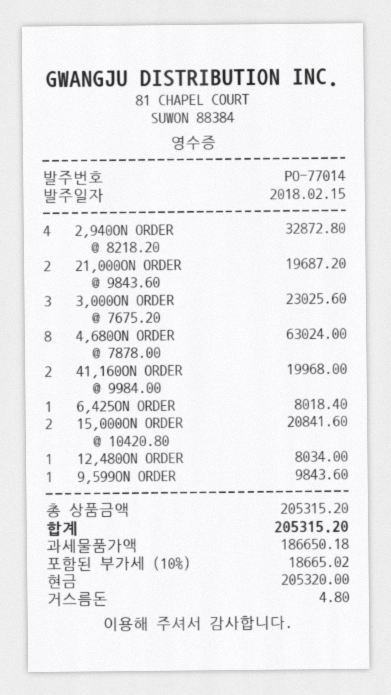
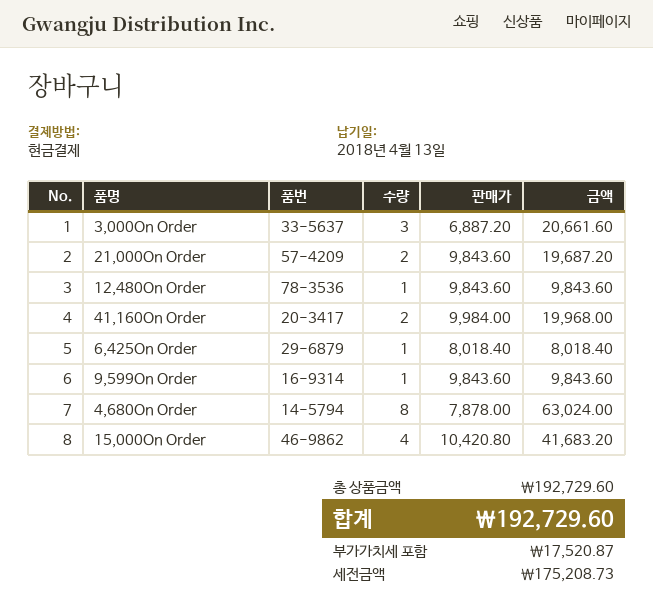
2,940ON ORDER: 4 x 8218.20 = 32872.80 -> none
3,000ON ORDER: 3 x 7675.20 = 23025.60 -> 3 x 6887.20 = 20661.60
15,000ON ORDER: 2 x 10420.80 = 20841.60 -> 4 x 10420.80 = 41683.20
12,480ON ORDER: 1 x 8034.00 = 8034.00 -> 1 x 9843.60 = 9843.60
subtotal: 205315.20 -> 192729.60
net: 186650.18 -> 175208.73
tax: 18665.02 -> 17520.87
total: 205315.20 -> 192729.60

